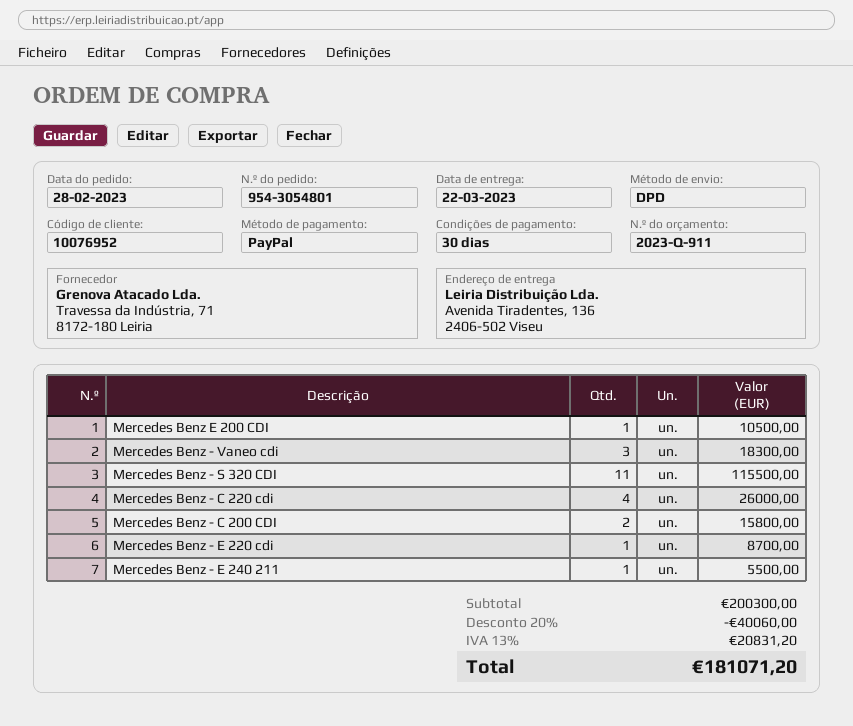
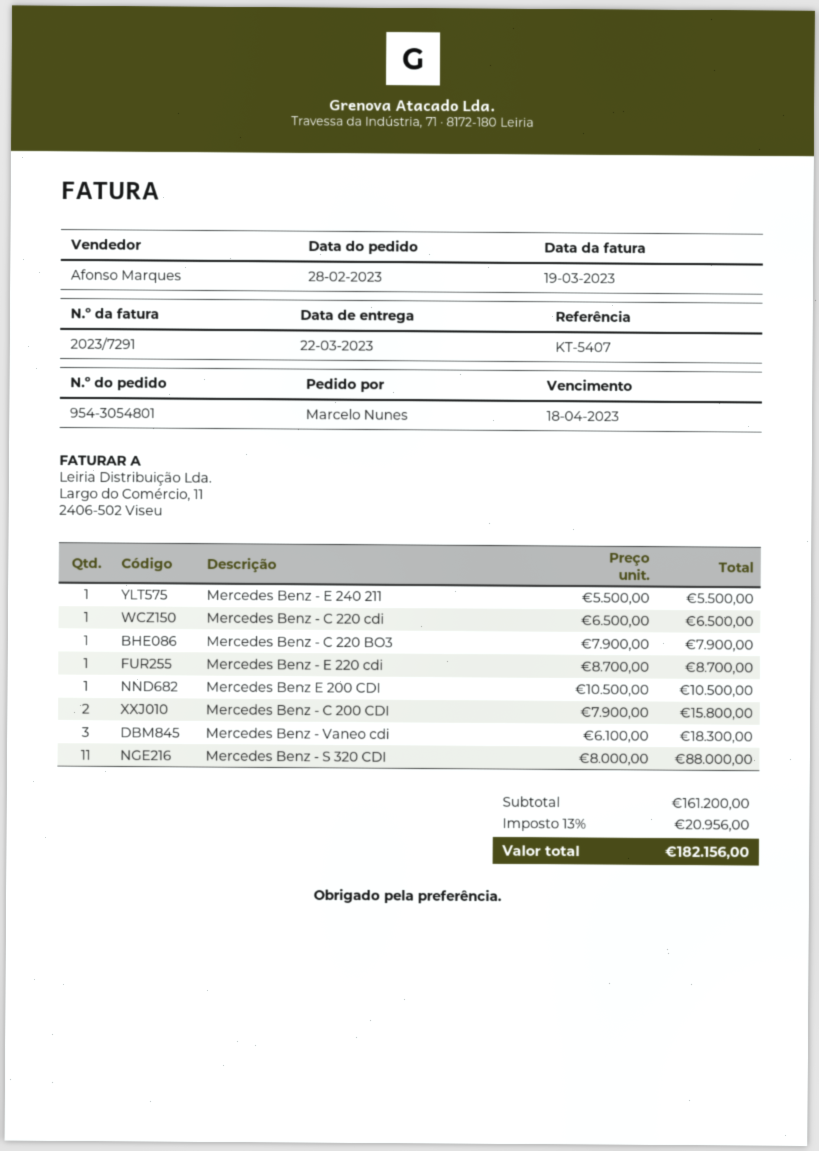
Mercedes Benz - S 320 CDI: 11 for 115500.00 -> 11 for 88000.00
Mercedes Benz - C 220 cdi: 4 for 26000.00 -> 1 for 6500.00
Mercedes Benz - C 220 BO3: none -> 1 for 7900.00
subtotal: 200300.00 -> 161200.00
discount: 20% = 40060.00 -> none
tax: 13% = 20831.20 -> 13% = 20956.00
total: 181071.20 -> 182156.00

